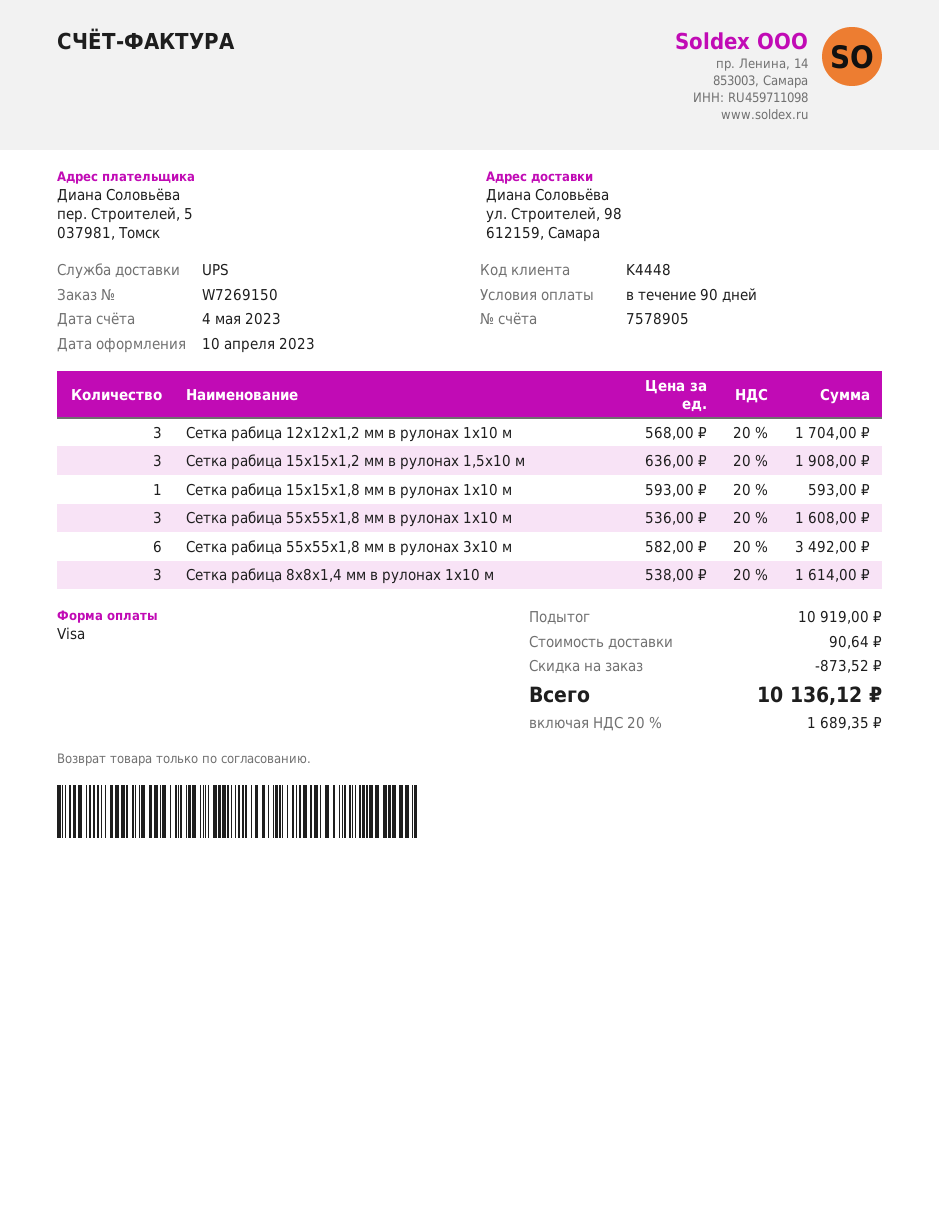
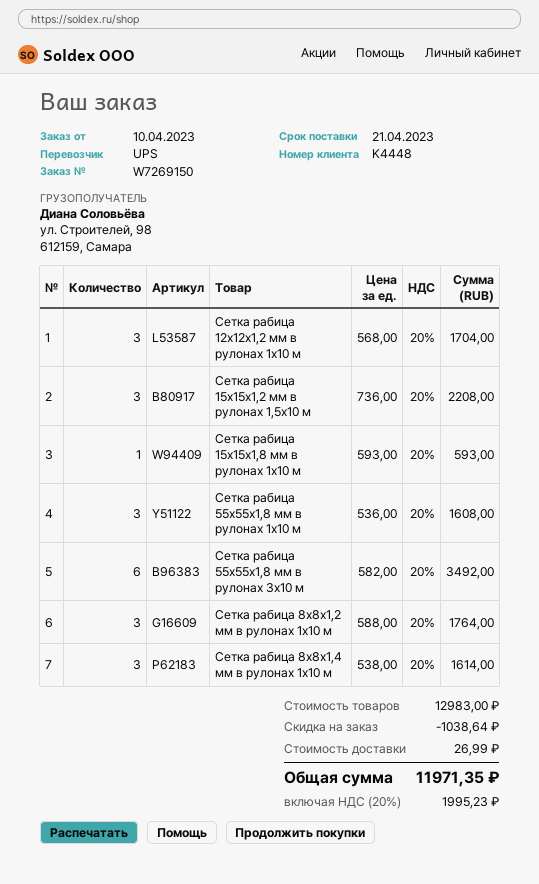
Сетка рабица 15х15х1,2 мм в рулонах 1,5х10 м: 3 x 636.00 = 1908.00 -> 3 x 736.00 = 2208.00
Сетка рабица 8х8х1,2 мм в рулонах 1х10 м: none -> 3 x 588.00 = 1764.00
subtotal: 10919.00 -> 12983.00
discount: 873.52 -> 1038.64
shipping: 90.64 -> 26.99
tax: 20% = 1689.35 -> 20% = 1995.23
total: 10136.12 -> 11971.35

